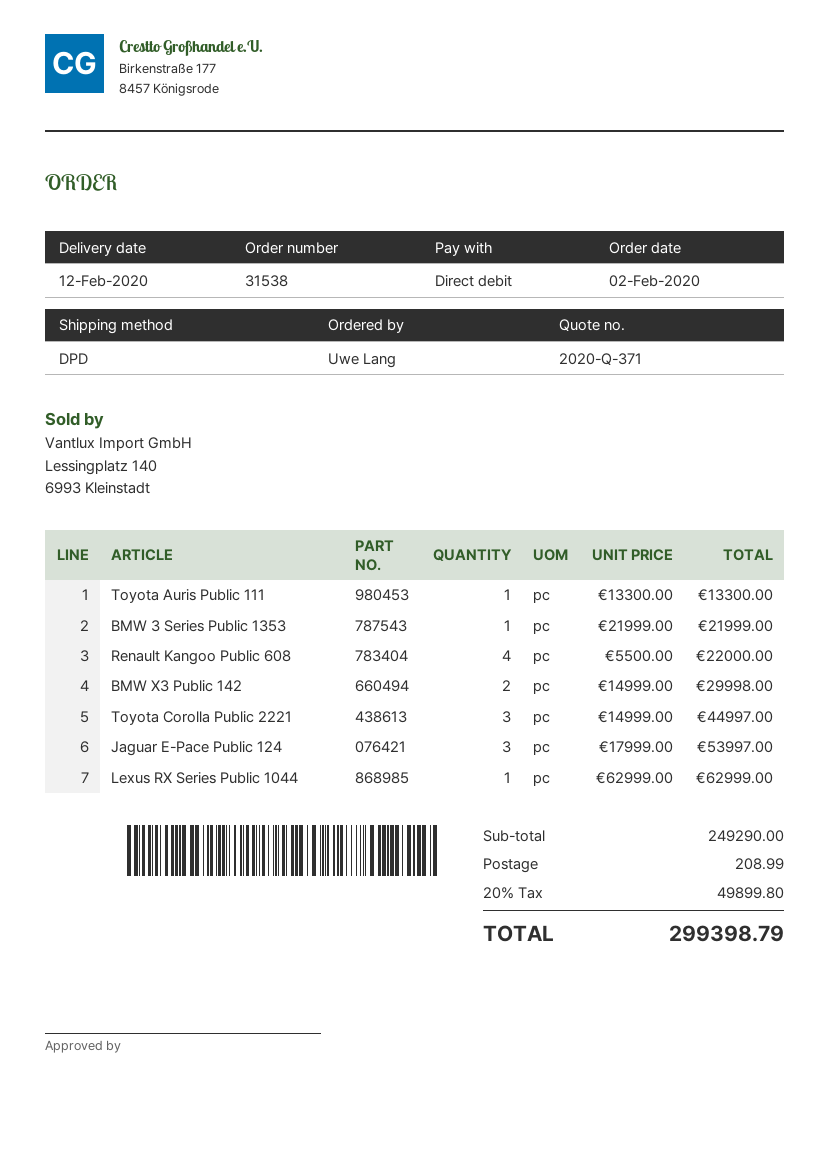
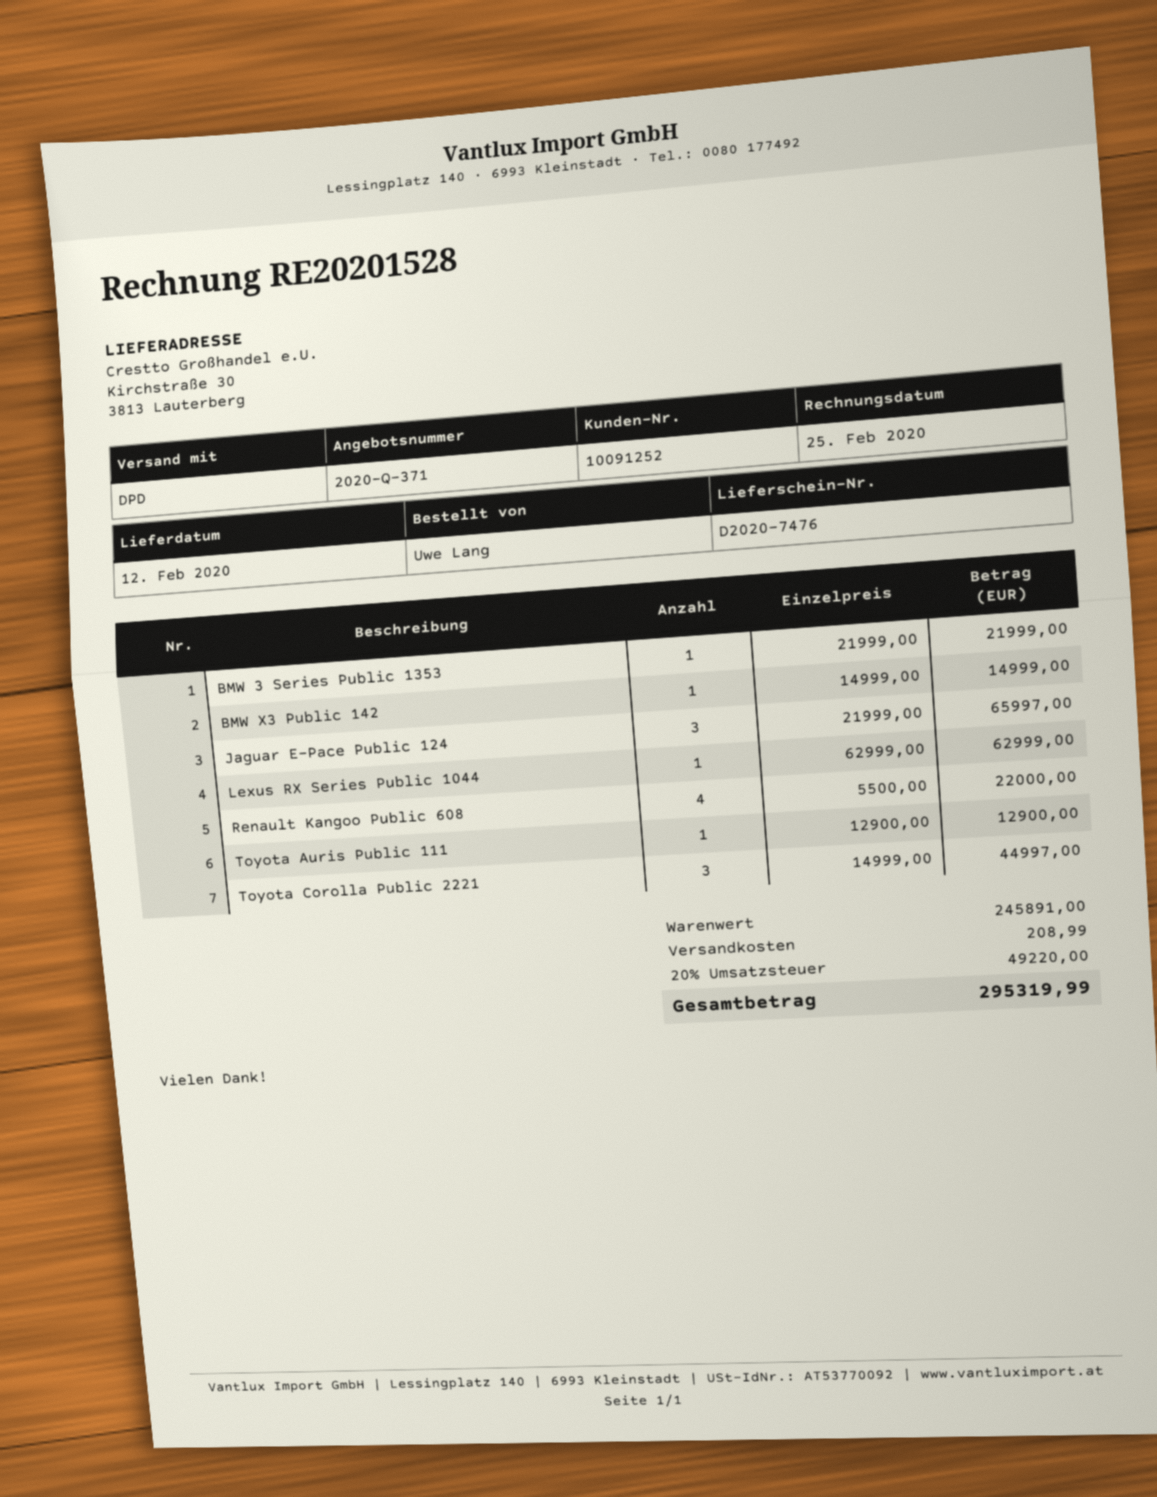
Toyota Auris Public 111: 1 x 13300.00 = 13300.00 -> 1 x 12900.00 = 12900.00
BMW X3 Public 142: 2 x 14999.00 = 29998.00 -> 1 x 14999.00 = 14999.00
Jaguar E-Pace Public 124: 3 x 17999.00 = 53997.00 -> 3 x 21999.00 = 65997.00
subtotal: 249290.00 -> 245891.00
tax: 20% = 49899.80 -> 20% = 49220.00
total: 299398.79 -> 295319.99

